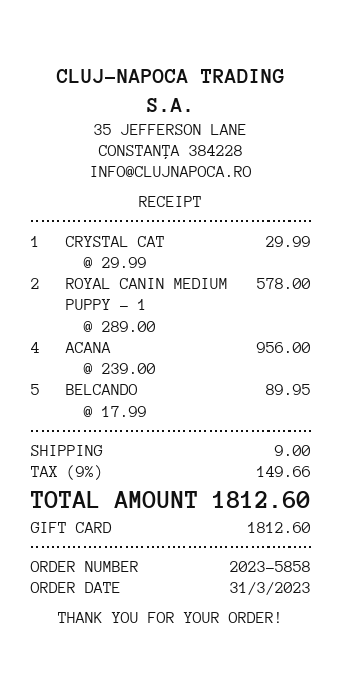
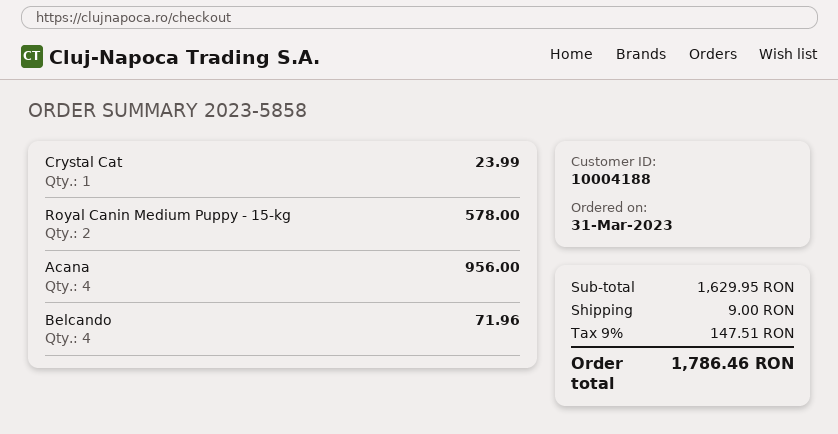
CRYSTAL CAT: 1 for 29.99 -> 1 for 23.99
BELCANDO: 5 for 89.95 -> 4 for 71.96
tax: 9% = 149.66 -> 9% = 147.51
total: 1812.60 -> 1786.46

